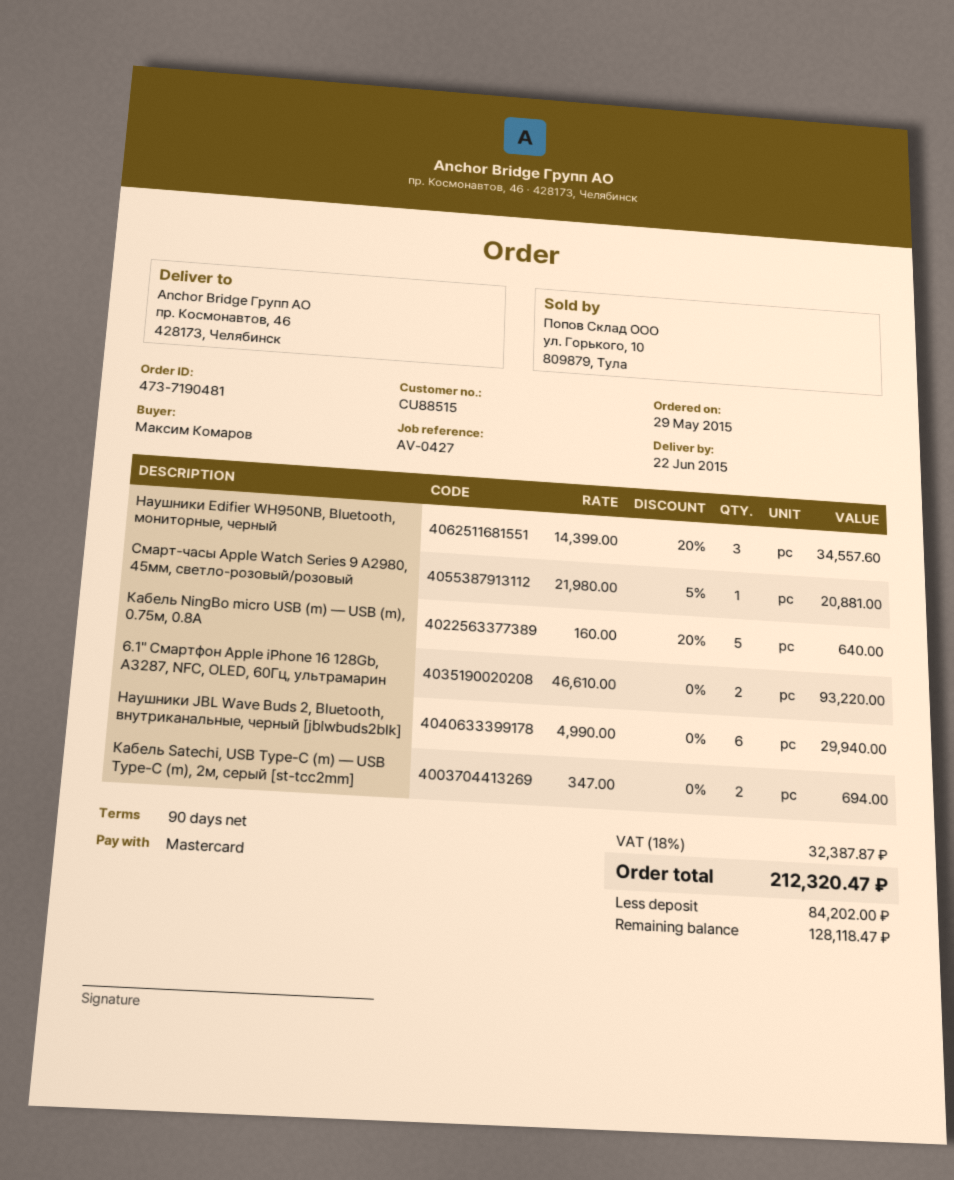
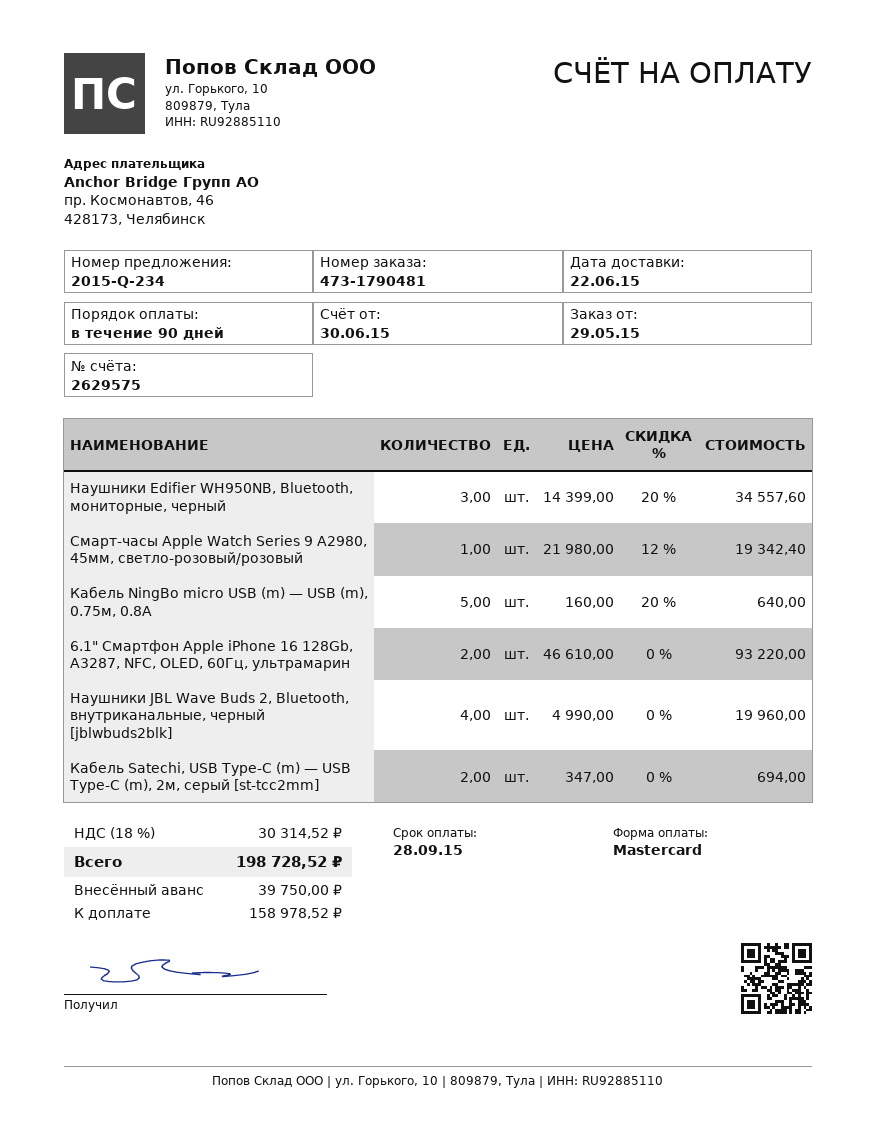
order number: 473-7190481 -> 473-1790481
Смарт-часы Apple Watch Series 9 A2980, 45мм, светло-розовый/розовый: 1 x 21980.00 - 5% = 20881.00 -> 1 x 21980.00 - 12% = 19342.40
Наушники JBL Wave Buds 2, Bluetooth, внутриканальные, черный [jblwbuds2blk]: 6 x 4990.00 = 29940.00 -> 4 x 4990.00 = 19960.00
tax: 18% = 32387.87 -> 18% = 30314.52
total: 212320.47 -> 198728.52
deposit: 84202.00 -> 39750.00
balance: 128118.47 -> 158978.52

